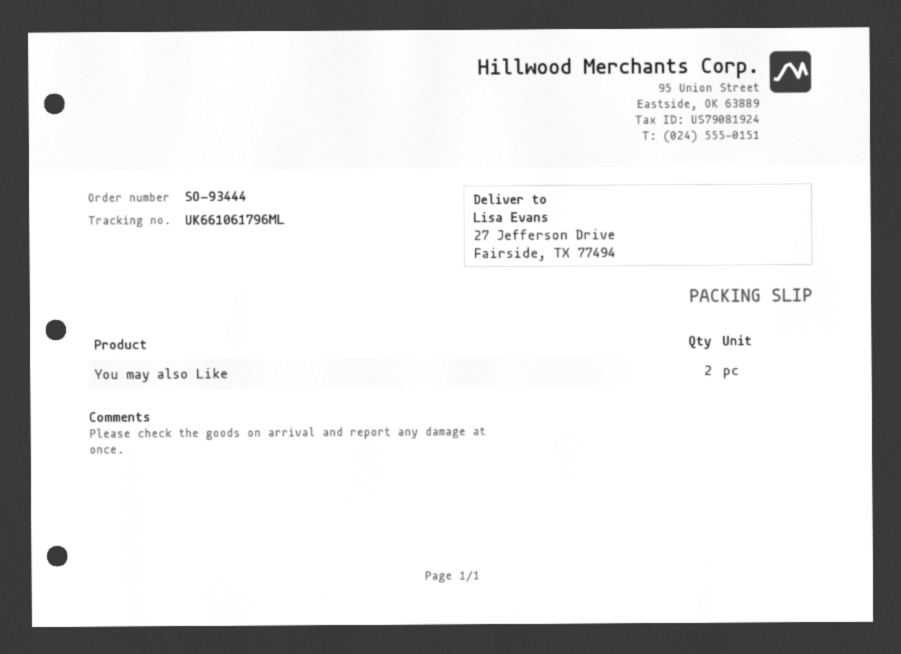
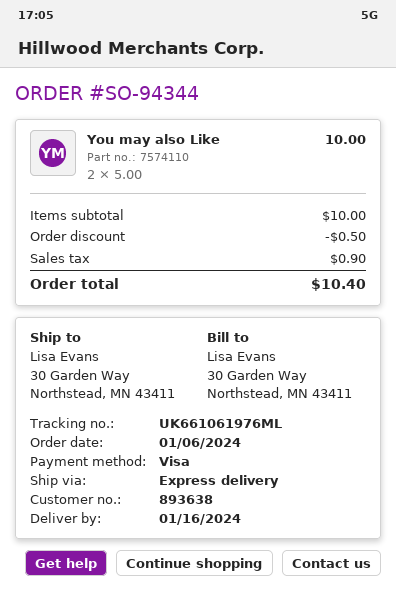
order number: SO-93444 -> SO-94344
tracking number: UK661061796ML -> UK661061976ML
ship to: 27 Jefferson Drive, Fairside, TX 77494 -> 30 Garden Way, Northstead, MN 43411

